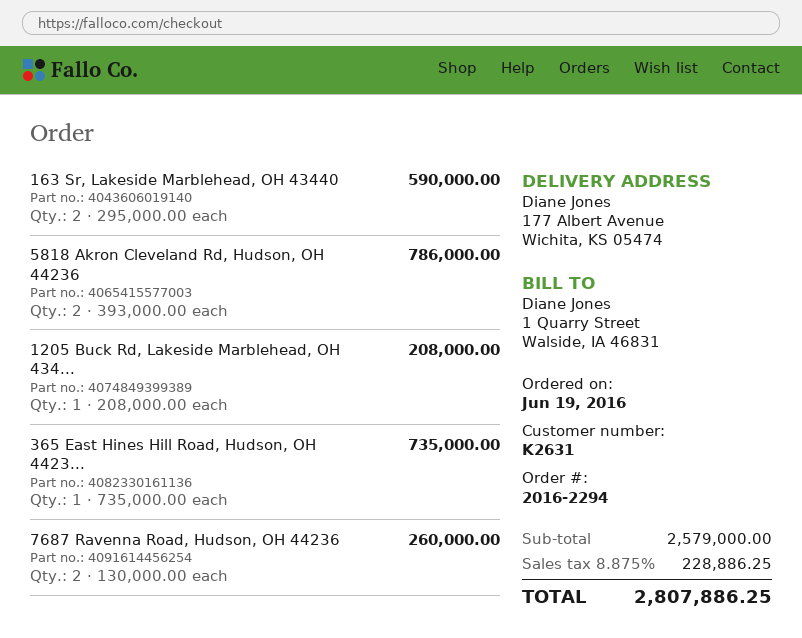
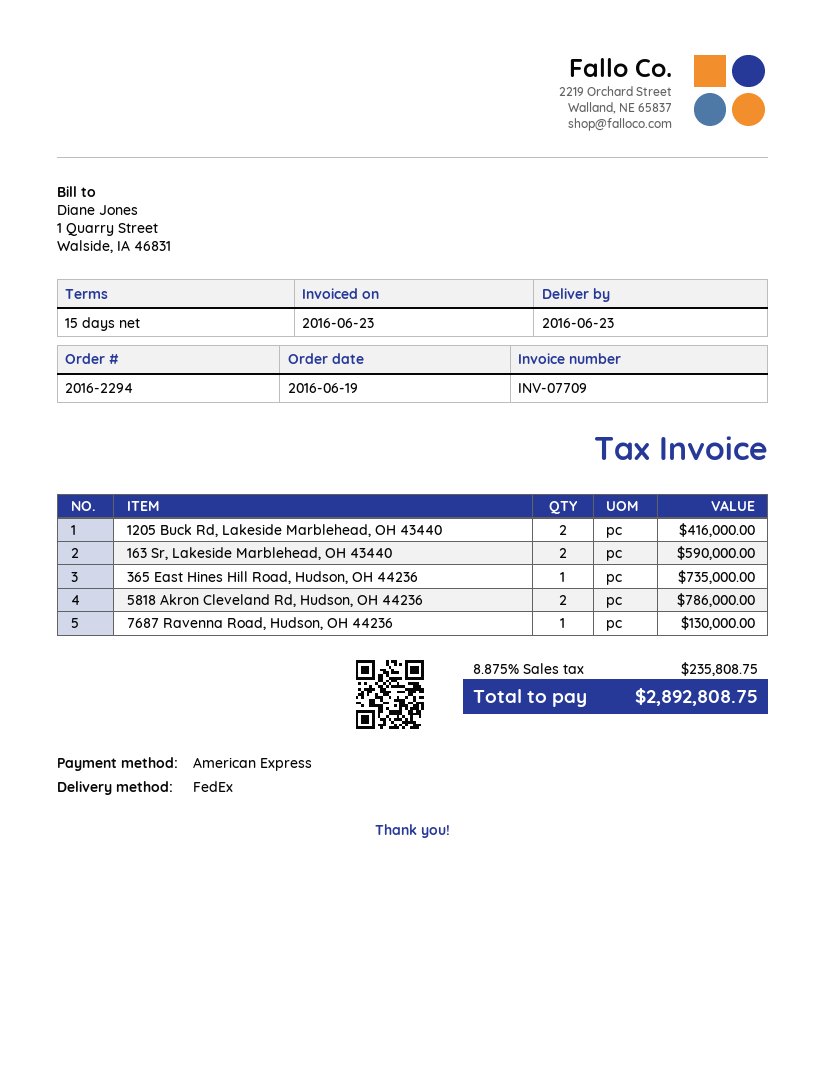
1205 Buck Rd, Lakeside Marblehead, OH 434...: 1 for 208000.00 -> 2 for 416000.00
7687 Ravenna Road, Hudson, OH 44236: 2 for 260000.00 -> 1 for 130000.00
tax: 8.875% = 228886.25 -> 8.875% = 235808.75
total: 2807886.25 -> 2892808.75

